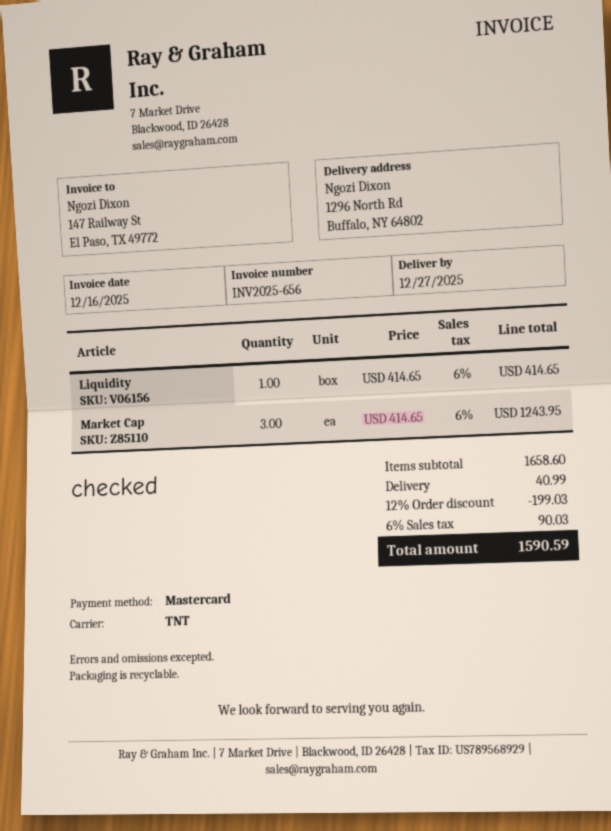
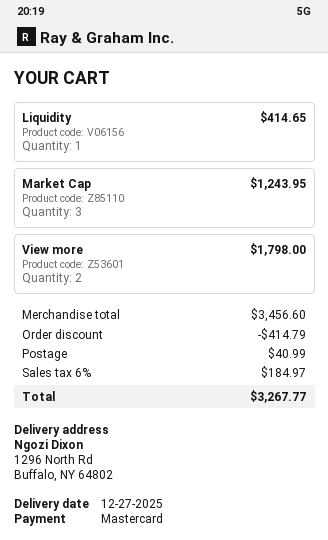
View more: none -> 2 for 1798.00
subtotal: 1658.60 -> 3456.60
discount: 199.03 -> 414.79
tax: 6% = 90.03 -> 6% = 184.97
total: 1590.59 -> 3267.77

